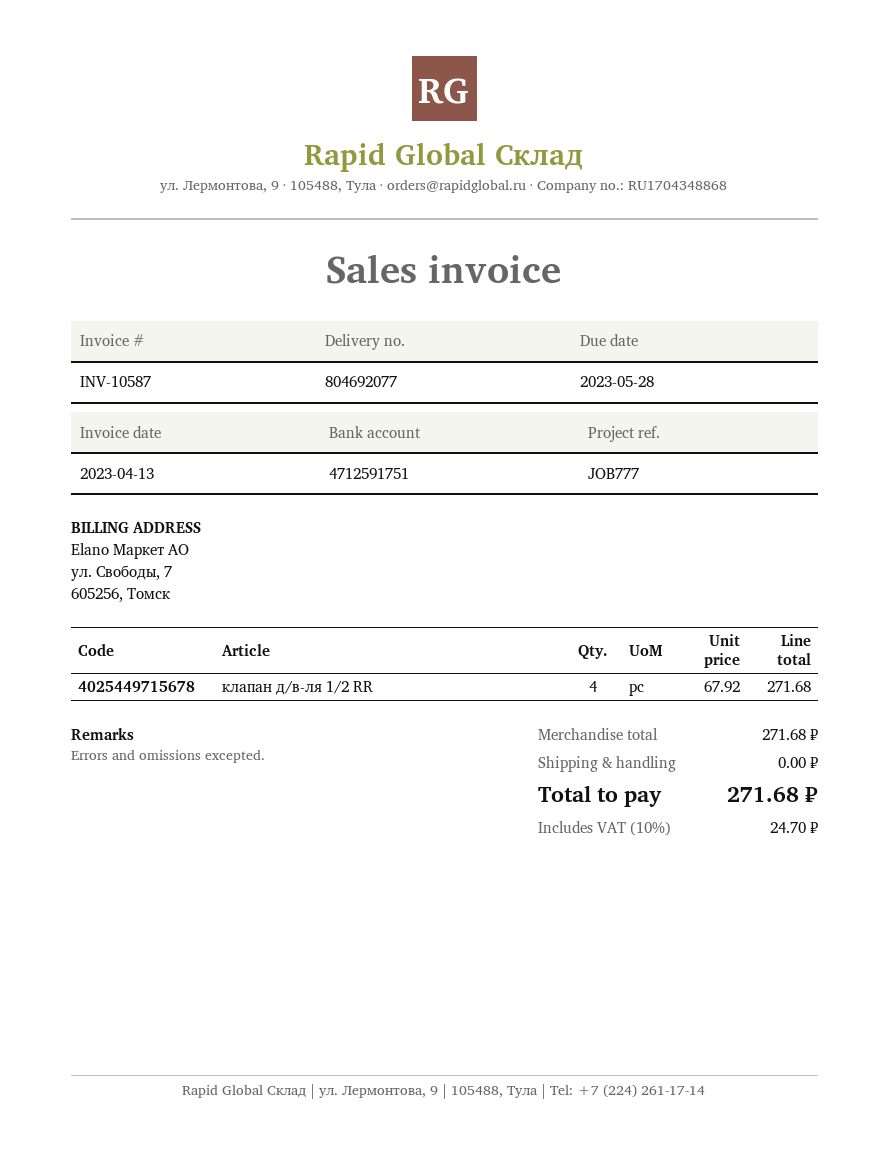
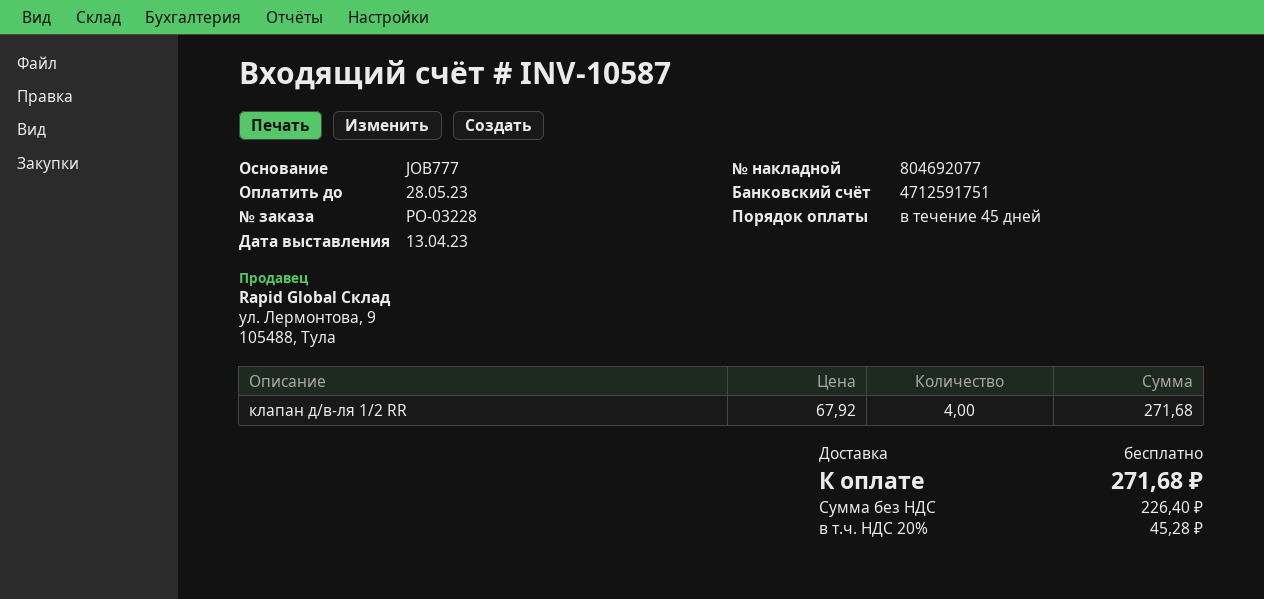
tax: 10% = 24.70 -> 20% = 45.28

